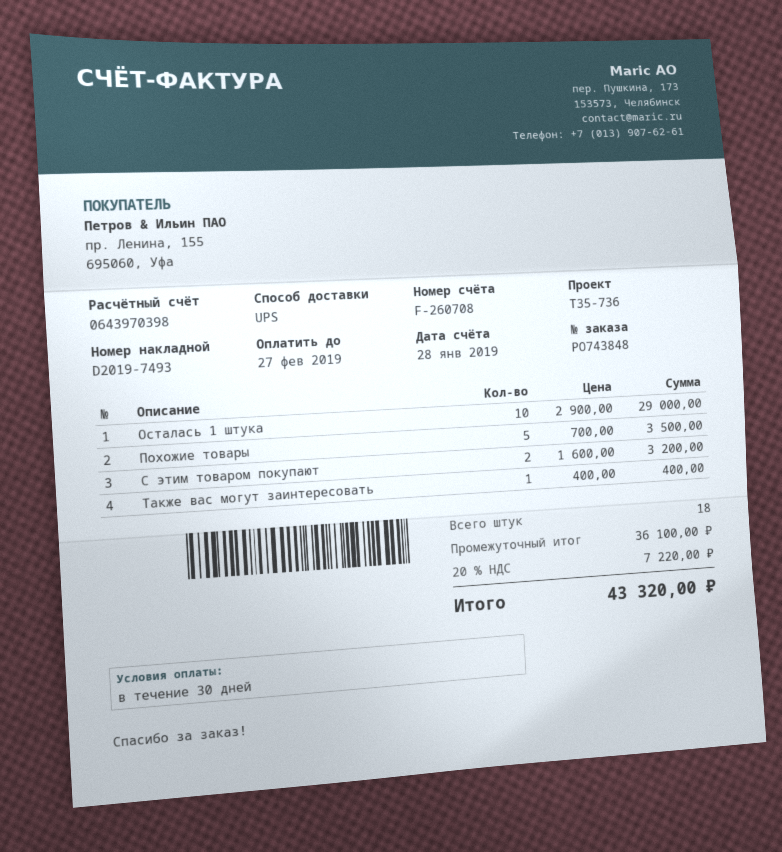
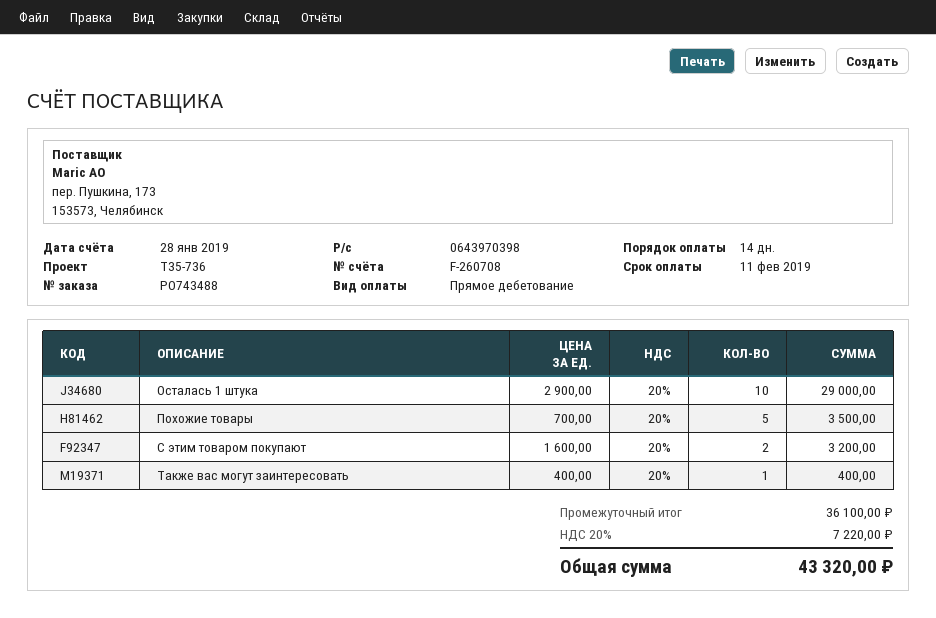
order number: PO743848 -> PO743488
payment terms: 30 days -> 14 days
due date: 2019-02-27 -> 2019-02-11

